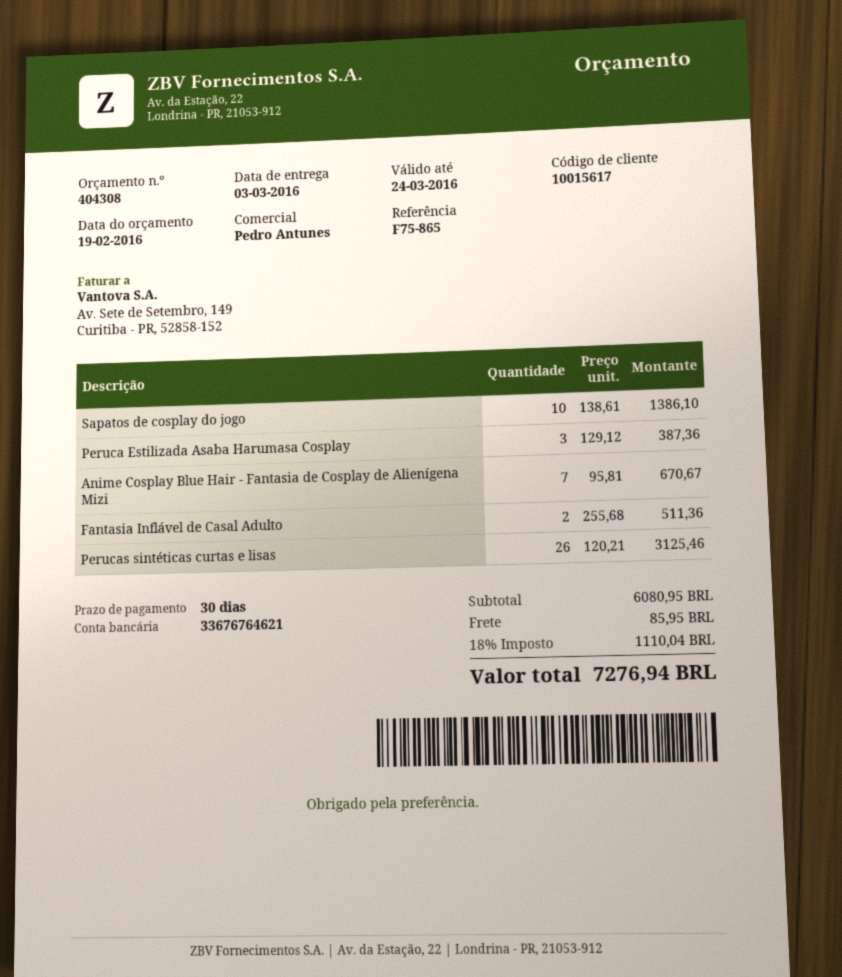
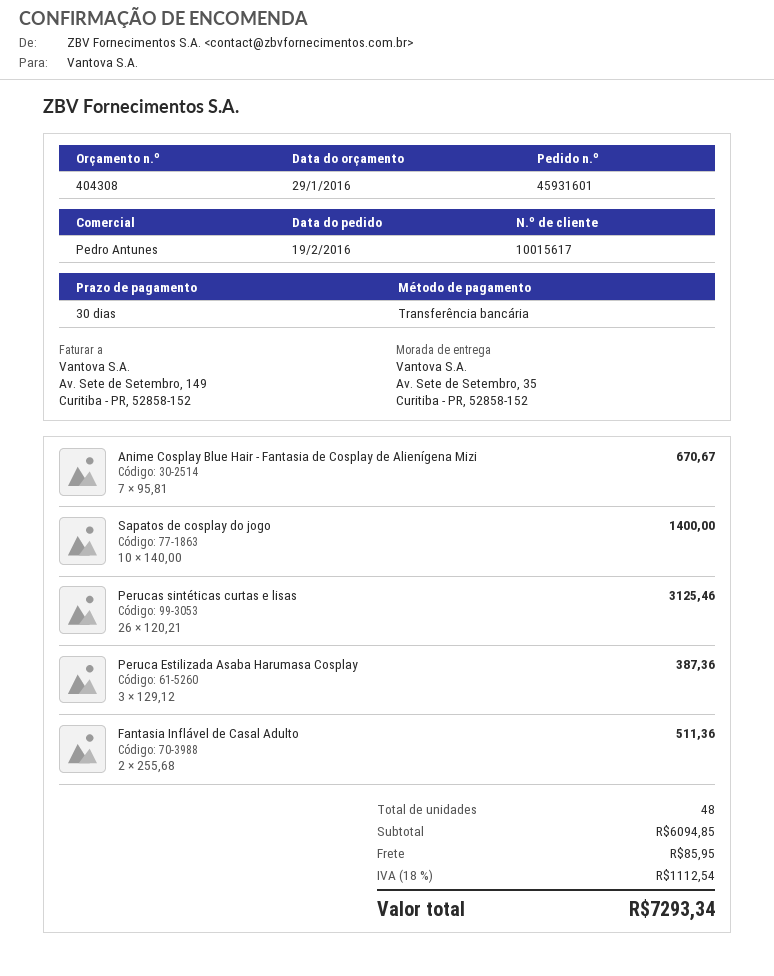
quote date: 2016-02-19 -> 2016-01-29
Sapatos de cosplay do jogo: 10 x 138.61 = 1386.10 -> 10 x 140.00 = 1400.00
subtotal: 6080.95 -> 6094.85
tax: 18% = 1110.04 -> 18% = 1112.54
total: 7276.94 -> 7293.34

